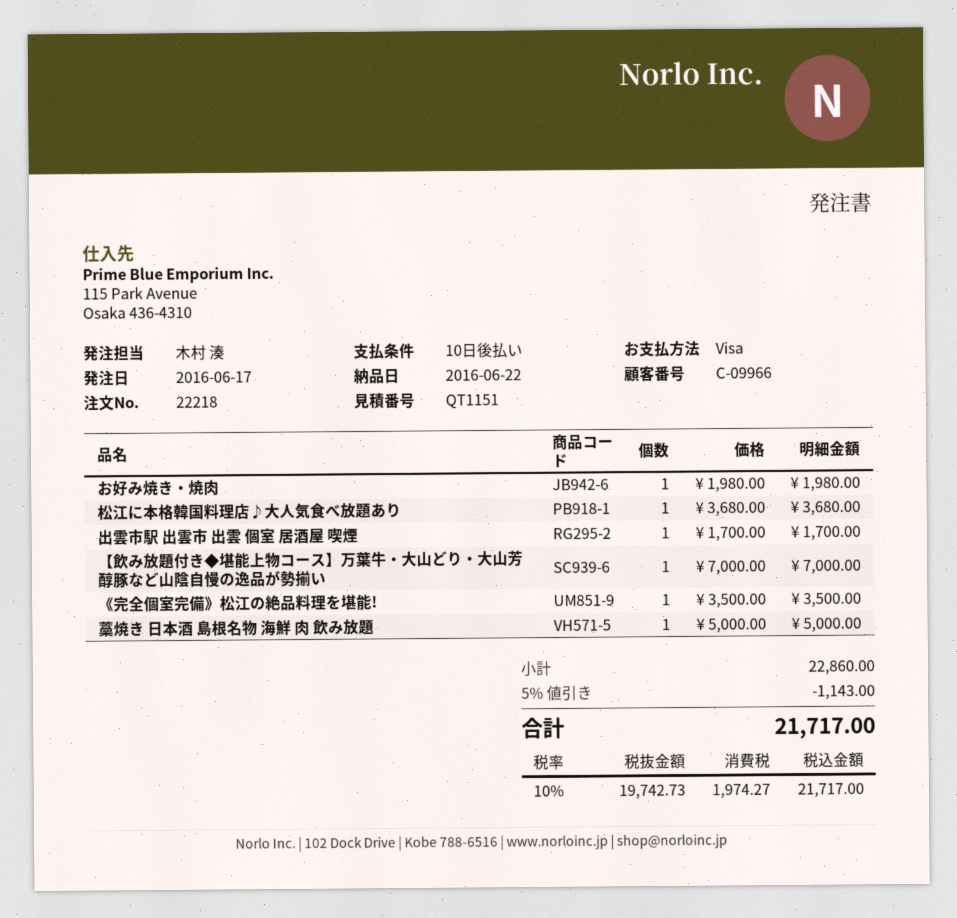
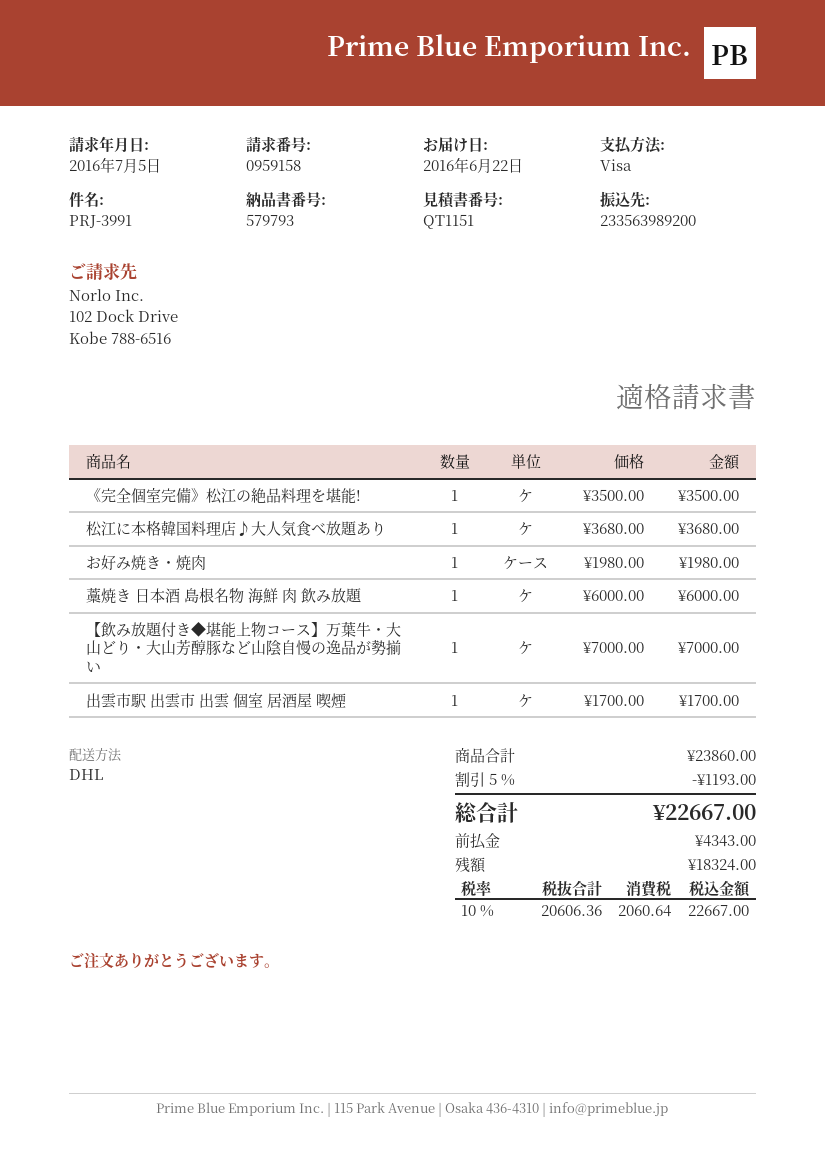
藁焼き 日本酒 島根名物 海鮮 肉 飲み放題: 1 x 5000.00 = 5000.00 -> 1 x 6000.00 = 6000.00
subtotal: 22860.00 -> 23860.00
discount: 5% = 1143.00 -> 5% = 1193.00
net: 19742.73 -> 20606.36
tax: 10% = 1974.27 -> 10% = 2060.64
total: 21717.00 -> 22667.00

